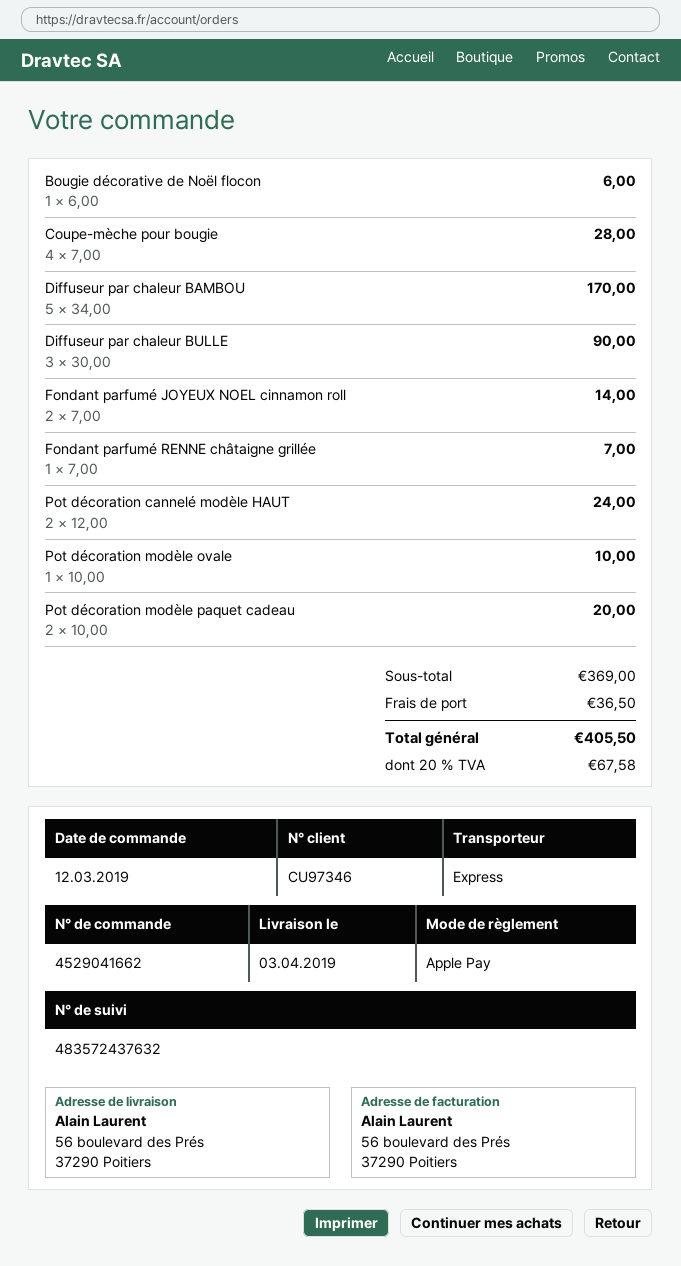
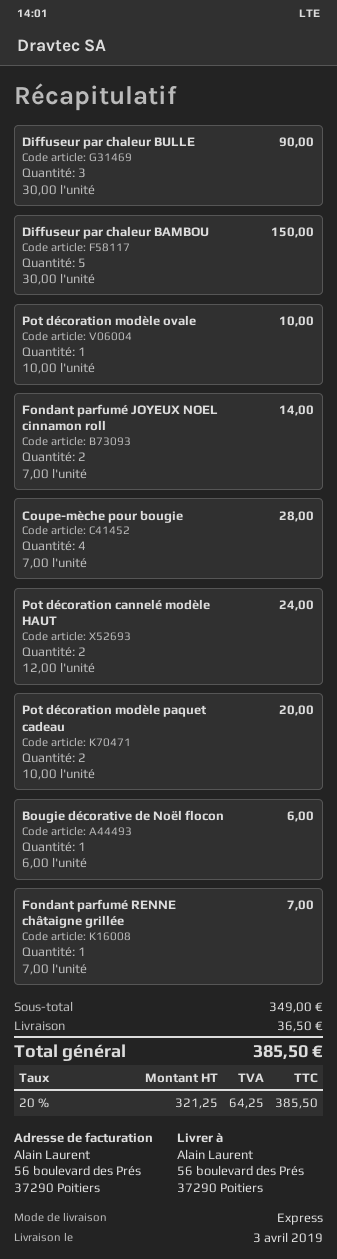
Diffuseur par chaleur BAMBOU: 5 x 34.00 = 170.00 -> 5 x 30.00 = 150.00
subtotal: 369.00 -> 349.00
tax: 20% = 67.58 -> 20% = 64.25
total: 405.50 -> 385.50

